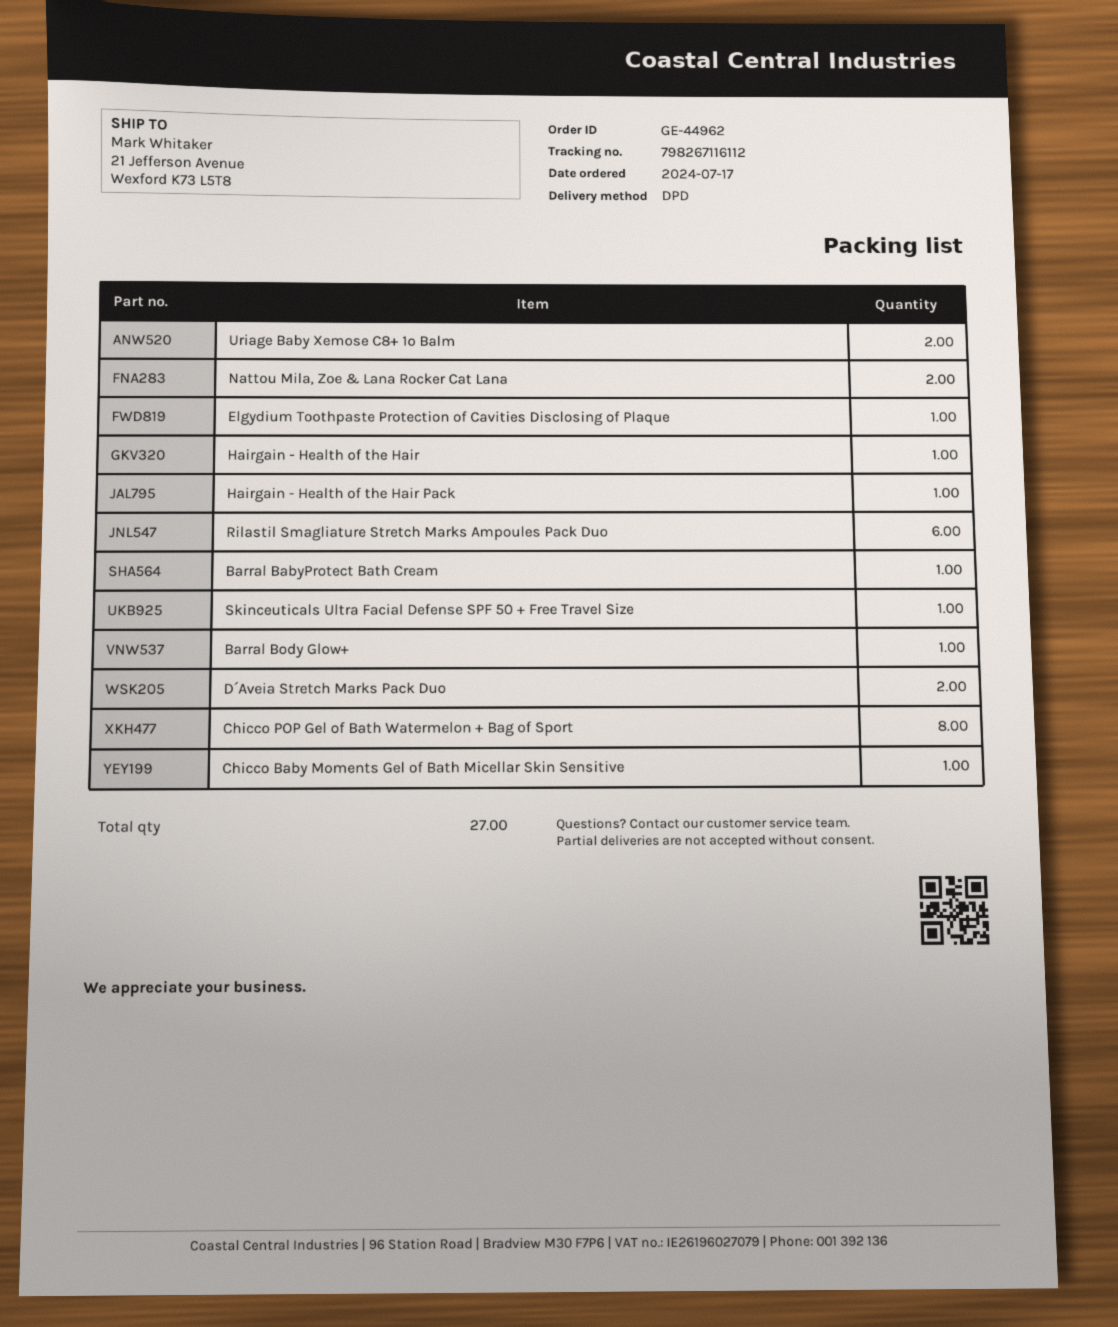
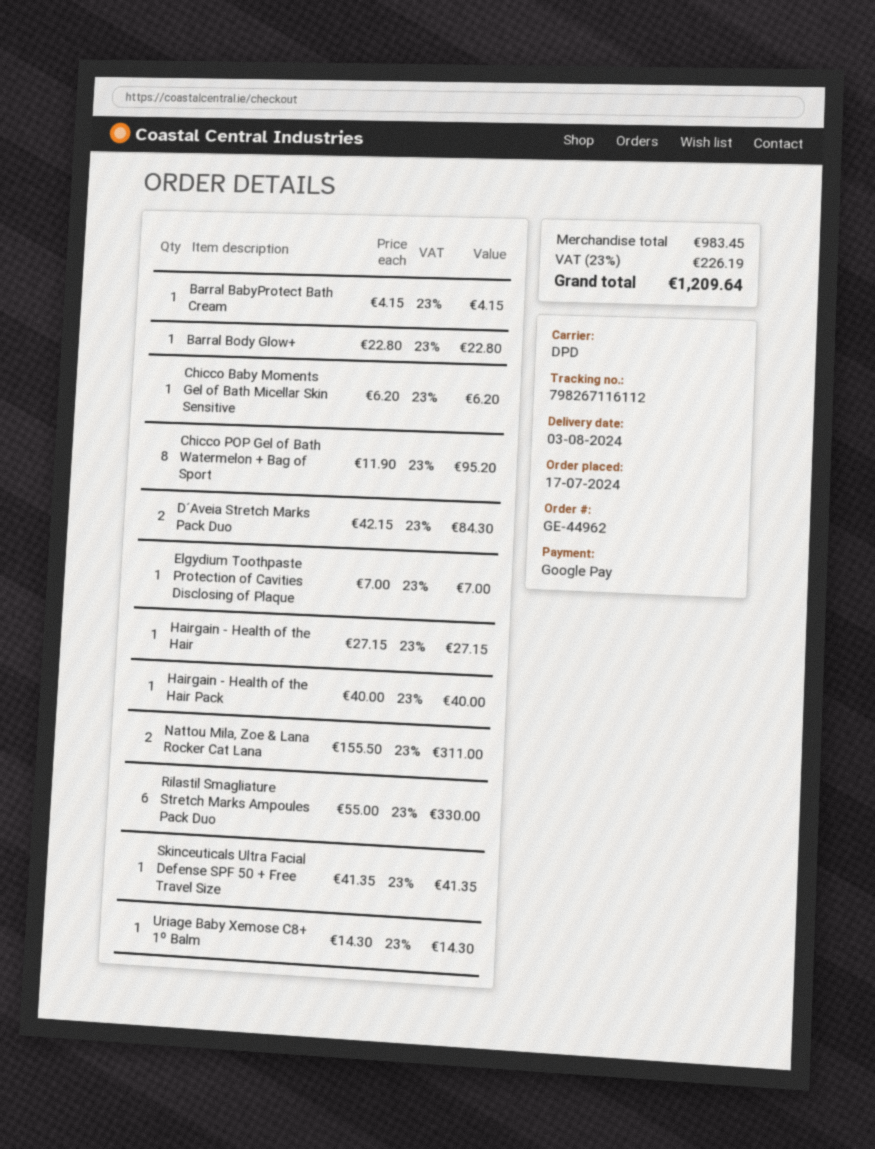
Uriage Baby Xemose C8+ 1º Balm: 2 -> 1

